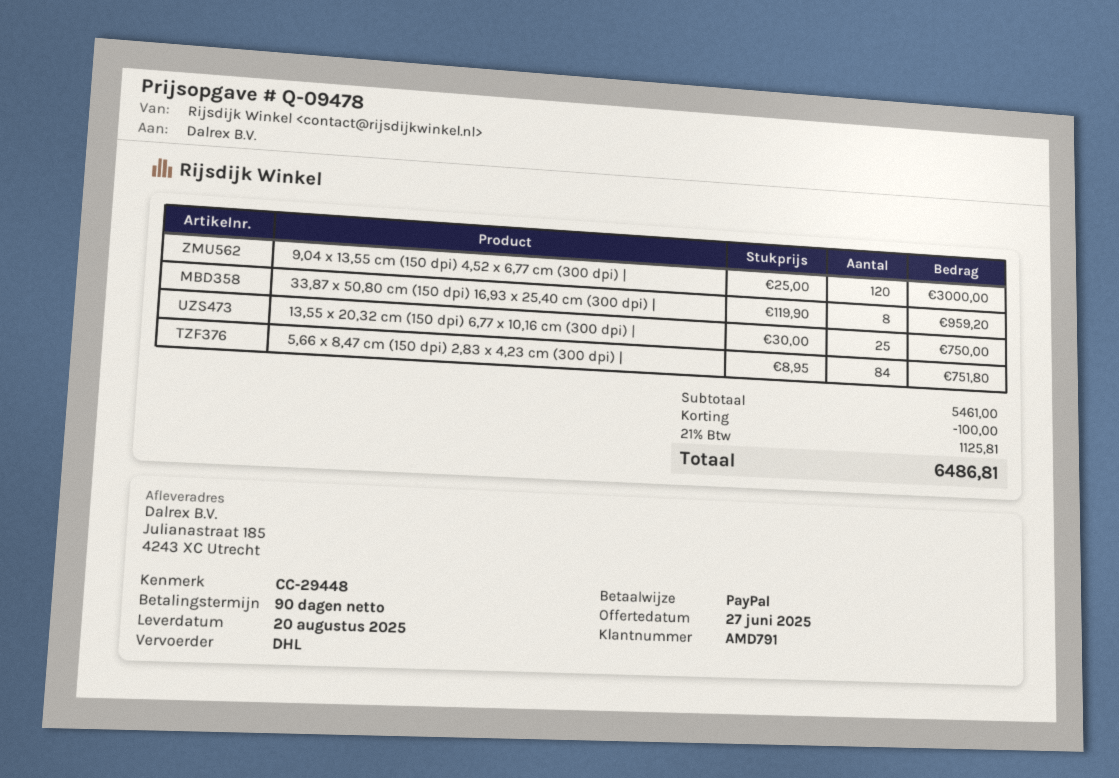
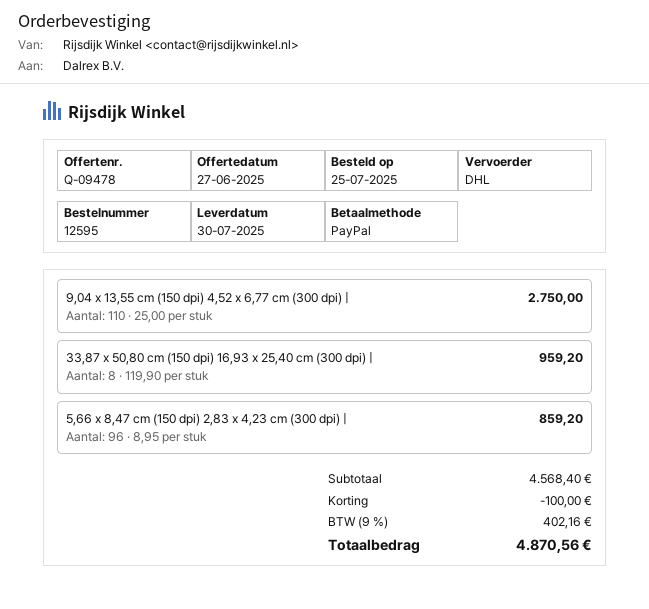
delivery date: 2025-08-20 -> 2025-07-30
9,04 x 13,55 cm (150 dpi) 4,52 x 6,77 cm (300 dpi) |: 120 x 25.00 = 3000.00 -> 110 x 25.00 = 2750.00
13,55 x 20,32 cm (150 dpi) 6,77 x 10,16 cm (300 dpi) |: 25 x 30.00 = 750.00 -> none
5,66 x 8,47 cm (150 dpi) 2,83 x 4,23 cm (300 dpi) |: 84 x 8.95 = 751.80 -> 96 x 8.95 = 859.20
subtotal: 5461.00 -> 4568.40
tax: 21% = 1125.81 -> 9% = 402.16
total: 6486.81 -> 4870.56

